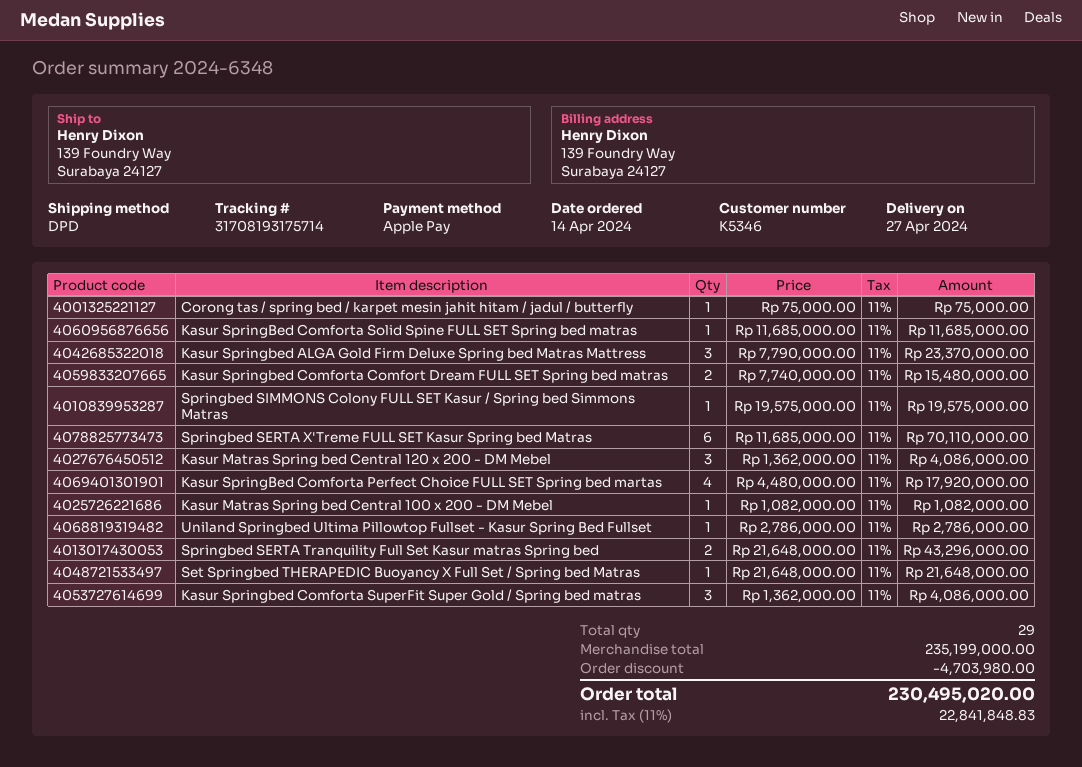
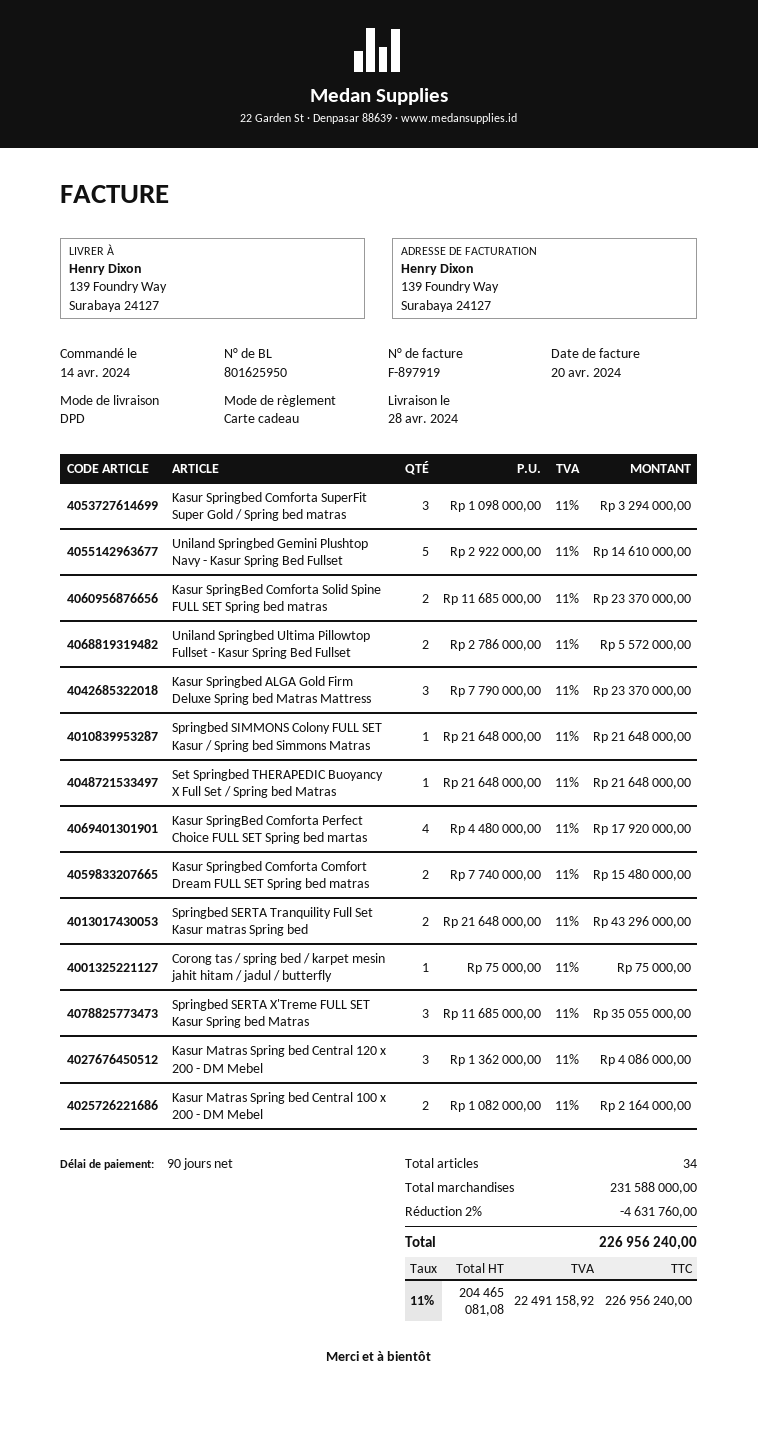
delivery date: 2024-04-27 -> 2024-04-28
payment method: Apple Pay -> gift card
Kasur SpringBed Comforta Solid Spine FULL SET Spring bed matras: 1 x 11685000.00 = 11685000.00 -> 2 x 11685000.00 = 23370000.00
Springbed SIMMONS Colony FULL SET Kasur / Spring bed Simmons Matras: 1 x 19575000.00 = 19575000.00 -> 1 x 21648000.00 = 21648000.00
Springbed SERTA X'Treme FULL SET Kasur Spring bed Matras: 6 x 11685000.00 = 70110000.00 -> 3 x 11685000.00 = 35055000.00
Kasur Matras Spring bed Central 100 x 200 - DM Mebel: 1 x 1082000.00 = 1082000.00 -> 2 x 1082000.00 = 2164000.00
Uniland Springbed Ultima Pillowtop Fullset - Kasur Spring Bed Fullset: 1 x 2786000.00 = 2786000.00 -> 2 x 2786000.00 = 5572000.00
Kasur Springbed Comforta SuperFit Super Gold / Spring bed matras: 3 x 1362000.00 = 4086000.00 -> 3 x 1098000.00 = 3294000.00
Uniland Springbed Gemini Plushtop Navy - Kasur Spring Bed Fullset: none -> 5 x 2922000.00 = 14610000.00
total quantity: 29 -> 34
subtotal: 235199000.00 -> 231588000.00
discount: 4703980.00 -> 4631760.00
tax: 11% = 22841848.83 -> 11% = 22491158.92
total: 230495020.00 -> 226956240.00

